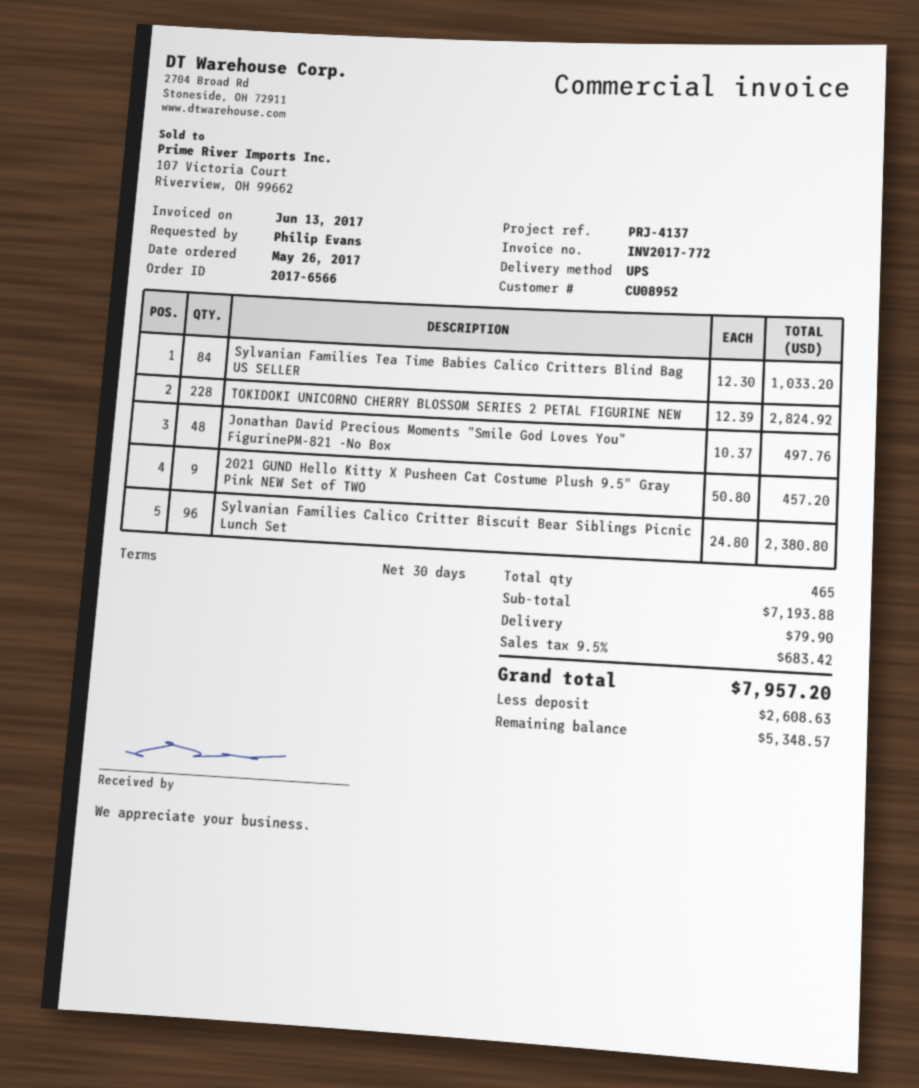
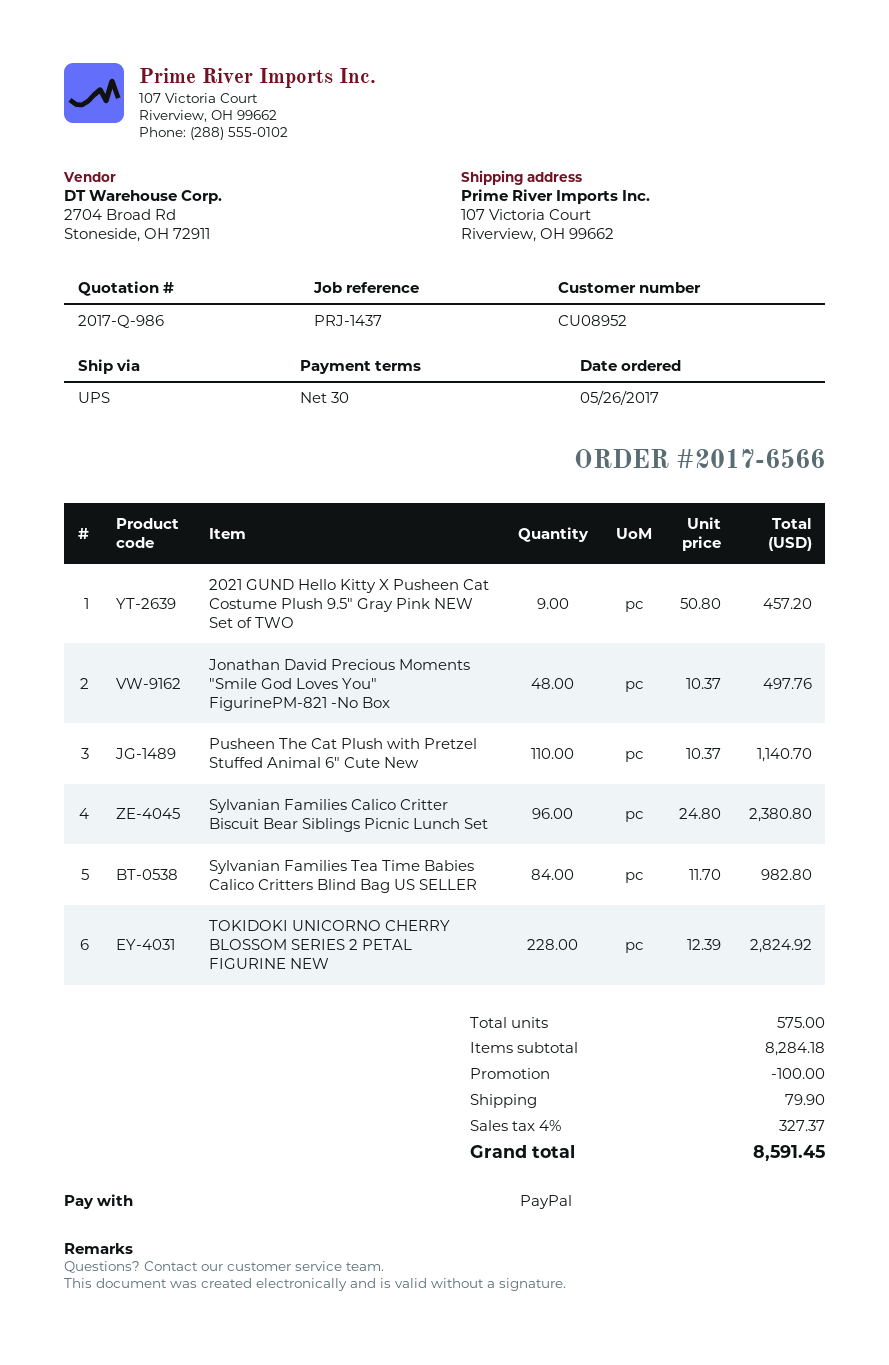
reference: PRJ-4137 -> PRJ-1437
Sylvanian Families Tea Time Babies Calico Critters Blind Bag US SELLER: 84 x 12.30 = 1033.20 -> 84 x 11.70 = 982.80
Pusheen The Cat Plush with Pretzel Stuffed Animal 6" Cute New: none -> 110 x 10.37 = 1140.70
total quantity: 465 -> 575
subtotal: 7193.88 -> 8284.18
discount: none -> 100.00
tax: 9.5% = 683.42 -> 4% = 327.37
total: 7957.20 -> 8591.45

